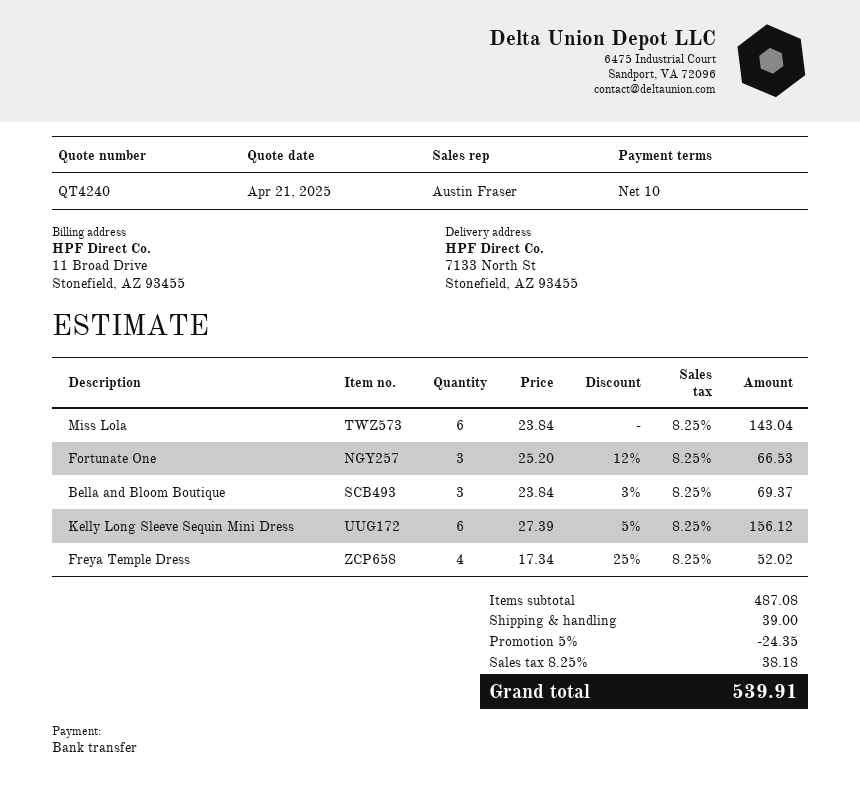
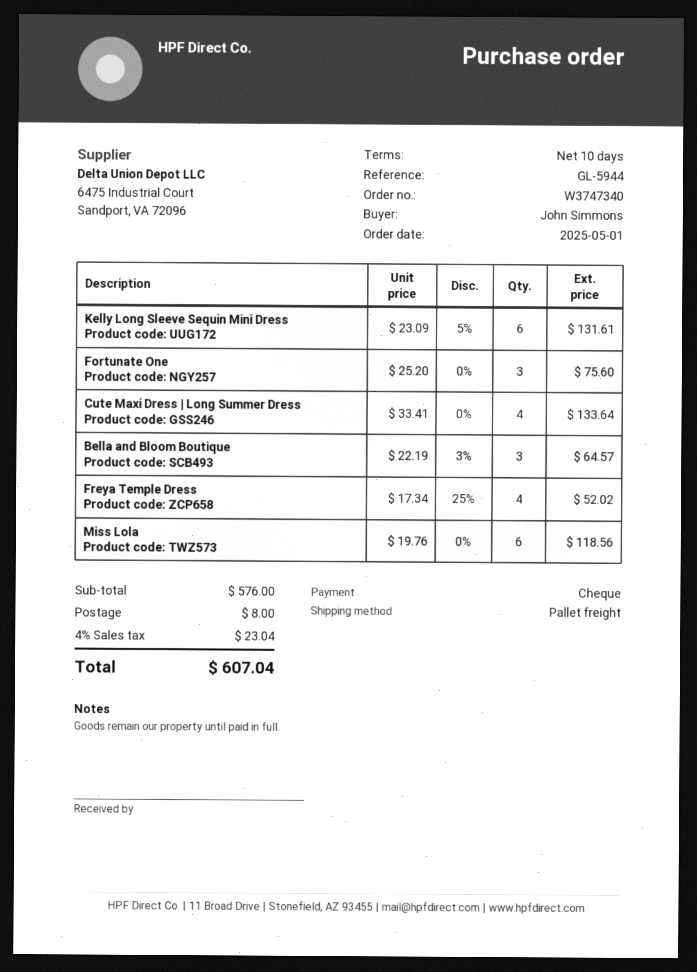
payment method: bank transfer -> cheque
Miss Lola: 6 x 23.84 = 143.04 -> 6 x 19.76 = 118.56
Fortunate One: 3 x 25.20 - 12% = 66.53 -> 3 x 25.20 = 75.60
Bella and Bloom Boutique: 3 x 23.84 - 3% = 69.37 -> 3 x 22.19 - 3% = 64.57
Kelly Long Sleeve Sequin Mini Dress: 6 x 27.39 - 5% = 156.12 -> 6 x 23.09 - 5% = 131.61
Cute Maxi Dress | Long Summer Dress: none -> 4 x 33.41 = 133.64
subtotal: 487.08 -> 576.00
discount: 5% = 24.35 -> none
shipping: 39.00 -> 8.00
tax: 8.25% = 38.18 -> 4% = 23.04
total: 539.91 -> 607.04

